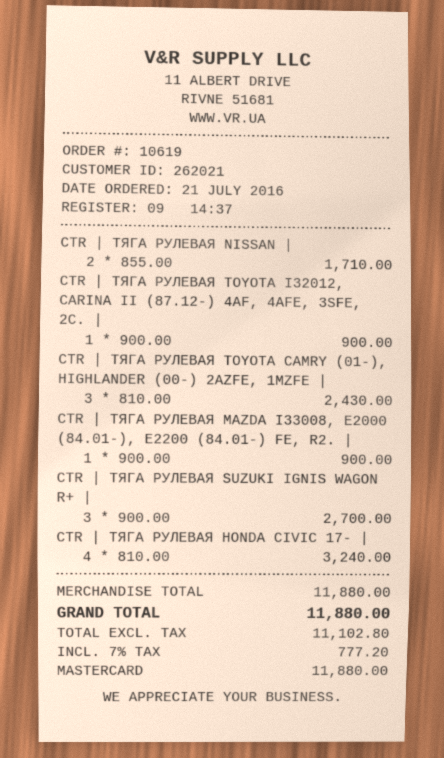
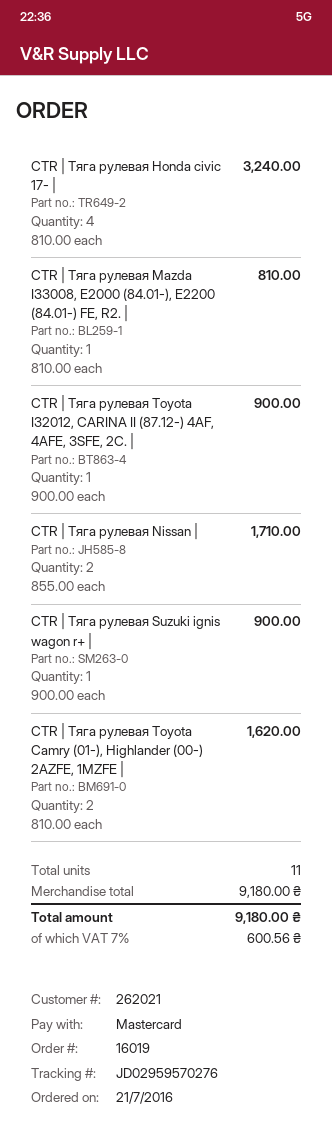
order number: 10619 -> 16019
CTR | ТЯГА РУЛЕВАЯ TOYOTA CAMRY (01-), HIGHLANDER (00-) 2AZFE, 1MZFE |: 3 x 810.00 = 2430.00 -> 2 x 810.00 = 1620.00
CTR | ТЯГА РУЛЕВАЯ MAZDA I33008, E2000 (84.01-), E2200 (84.01-) FE, R2. |: 1 x 900.00 = 900.00 -> 1 x 810.00 = 810.00
CTR | ТЯГА РУЛЕВАЯ SUZUKI IGNIS WAGON R+ |: 3 x 900.00 = 2700.00 -> 1 x 900.00 = 900.00
subtotal: 11880.00 -> 9180.00
tax: 7% = 777.20 -> 7% = 600.56
total: 11880.00 -> 9180.00

